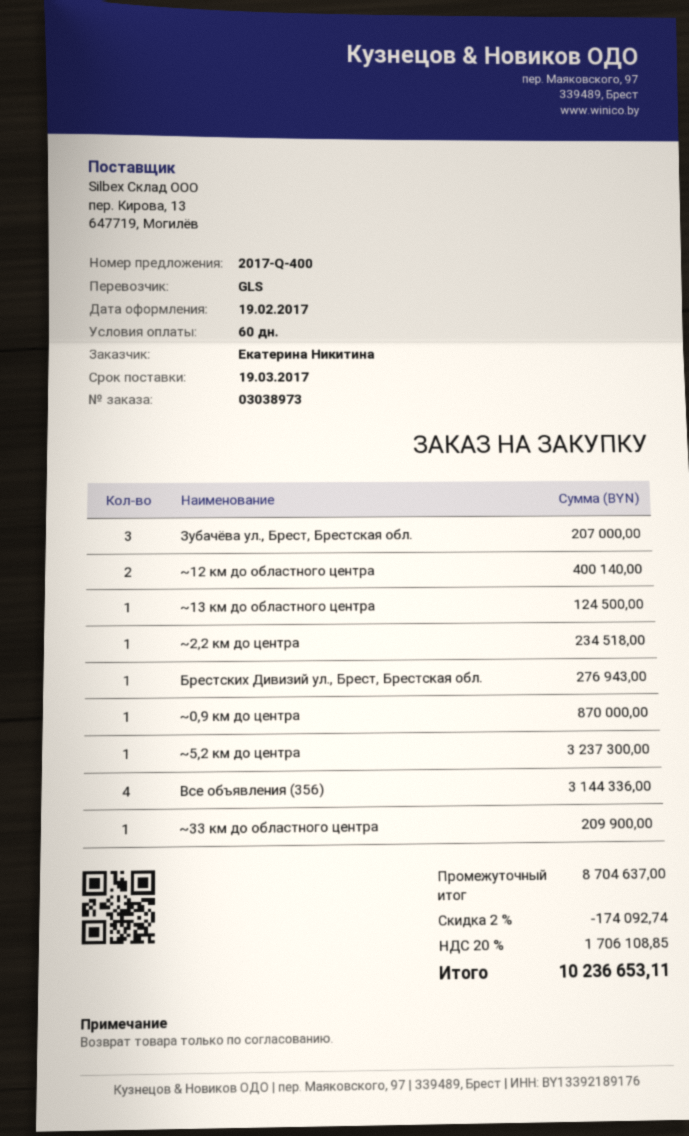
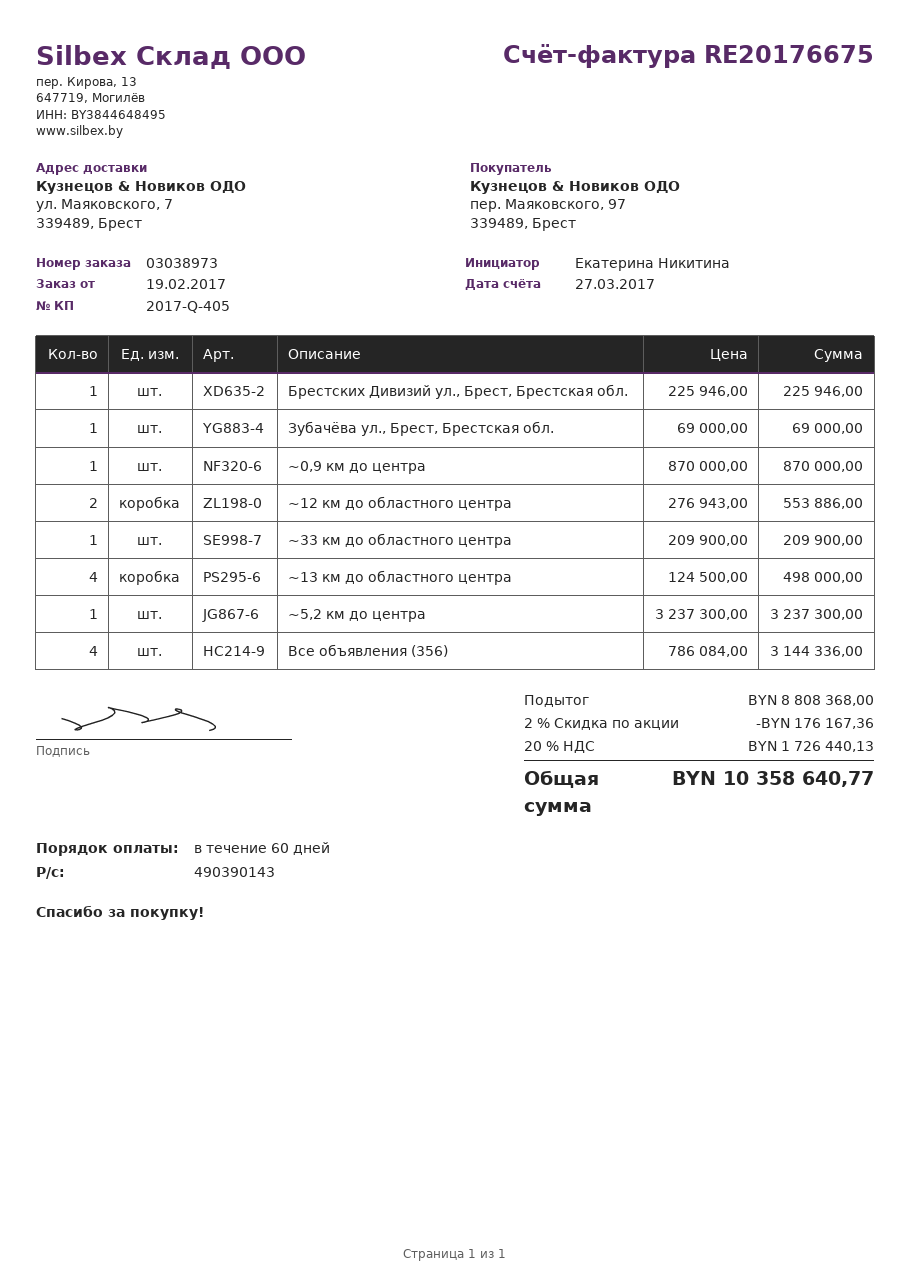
quote number: 2017-Q-400 -> 2017-Q-405
Зубачёва ул., Брест, Брестская обл.: 3 for 207000.00 -> 1 for 69000.00
~12 км до областного центра: 2 for 400140.00 -> 2 for 553886.00
~13 км до областного центра: 1 for 124500.00 -> 4 for 498000.00
~2,2 км до центра: 1 for 234518.00 -> none
Брестских Дивизий ул., Брест, Брестская обл.: 1 for 276943.00 -> 1 for 225946.00
subtotal: 8704637.00 -> 8808368.00
discount: 2% = 174092.74 -> 2% = 176167.36
tax: 20% = 1706108.85 -> 20% = 1726440.13
total: 10236653.11 -> 10358640.77

